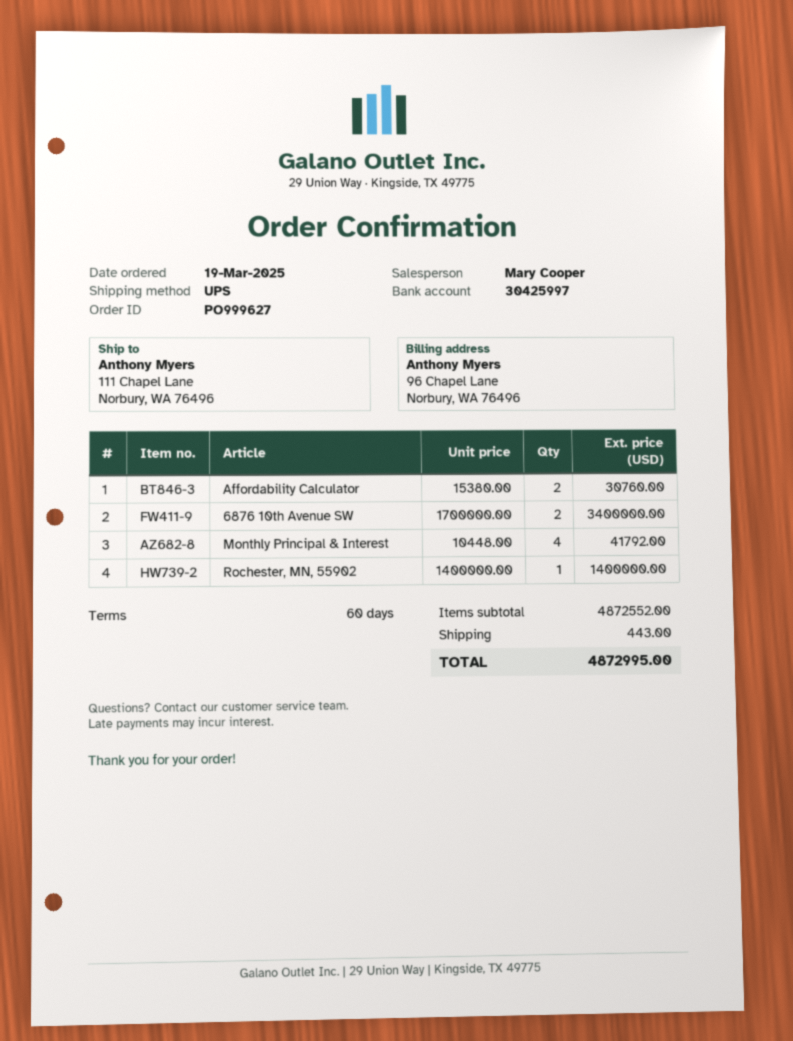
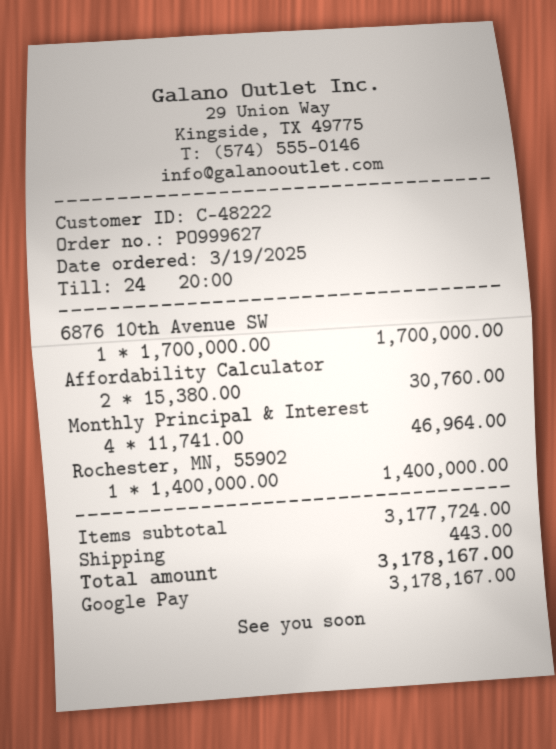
6876 10th Avenue SW: 2 x 1700000.00 = 3400000.00 -> 1 x 1700000.00 = 1700000.00
Monthly Principal & Interest: 4 x 10448.00 = 41792.00 -> 4 x 11741.00 = 46964.00
subtotal: 4872552.00 -> 3177724.00
total: 4872995.00 -> 3178167.00

